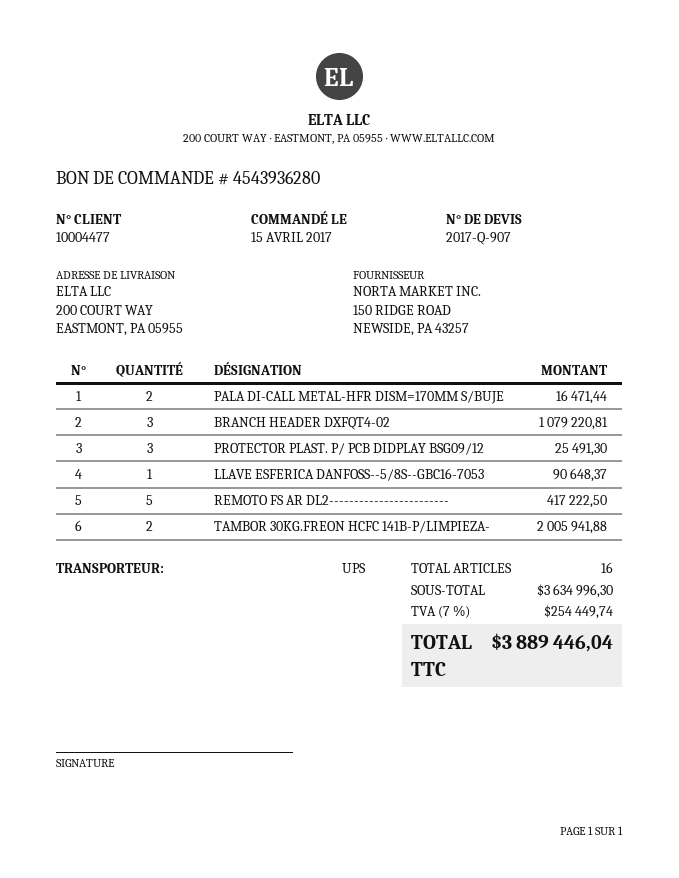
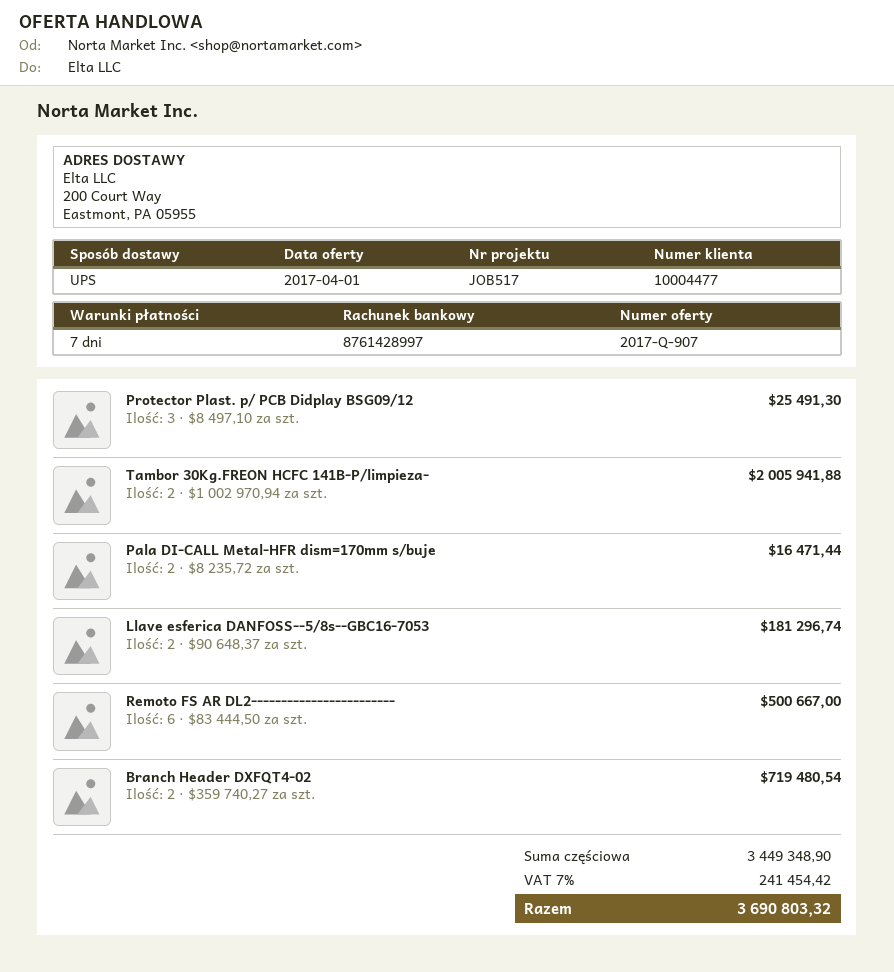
BRANCH HEADER DXFQT4-02: 3 for 1079220.81 -> 2 for 719480.54
LLAVE ESFERICA DANFOSS--5/8S--GBC16-7053: 1 for 90648.37 -> 2 for 181296.74
REMOTO FS AR DL2------------------------: 5 for 417222.50 -> 6 for 500667.00
subtotal: 3634996.30 -> 3449348.90
tax: 7% = 254449.74 -> 7% = 241454.42
total: 3889446.04 -> 3690803.32

